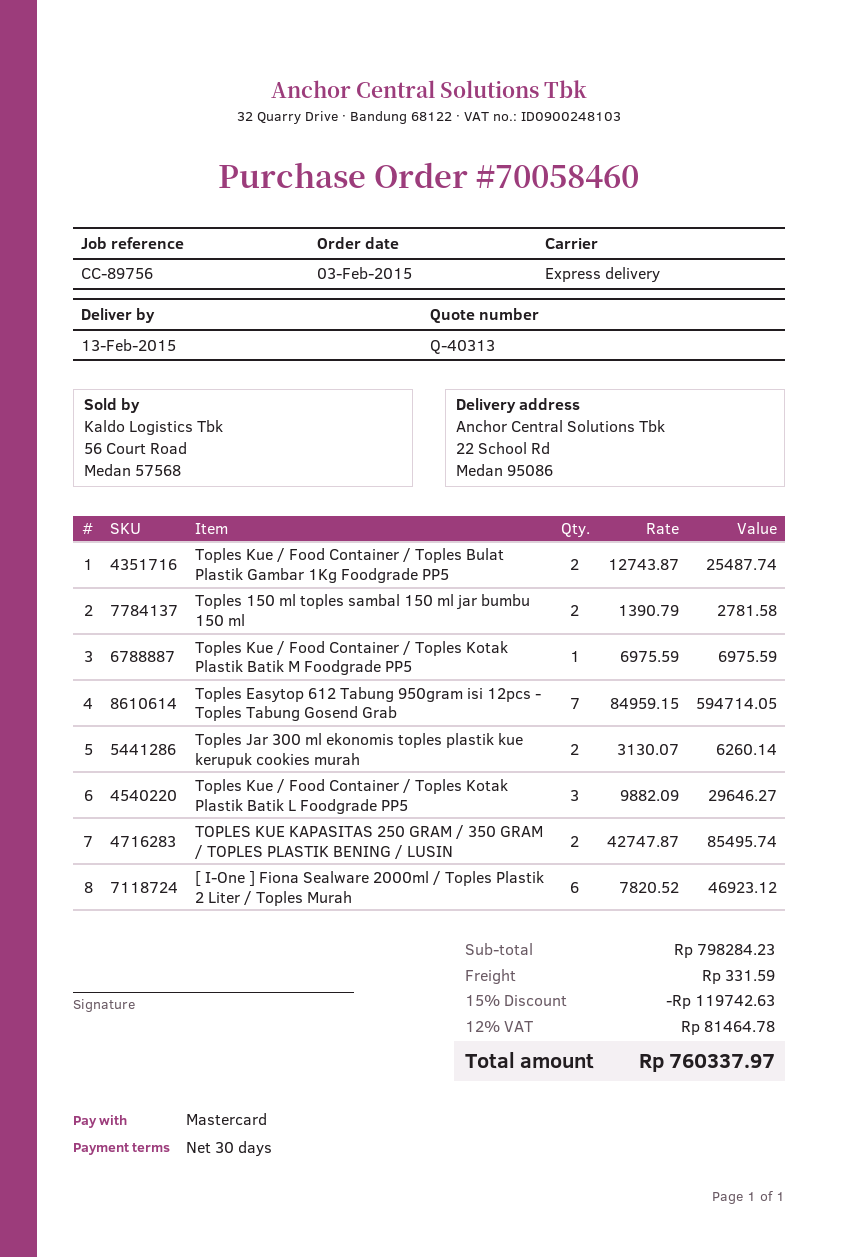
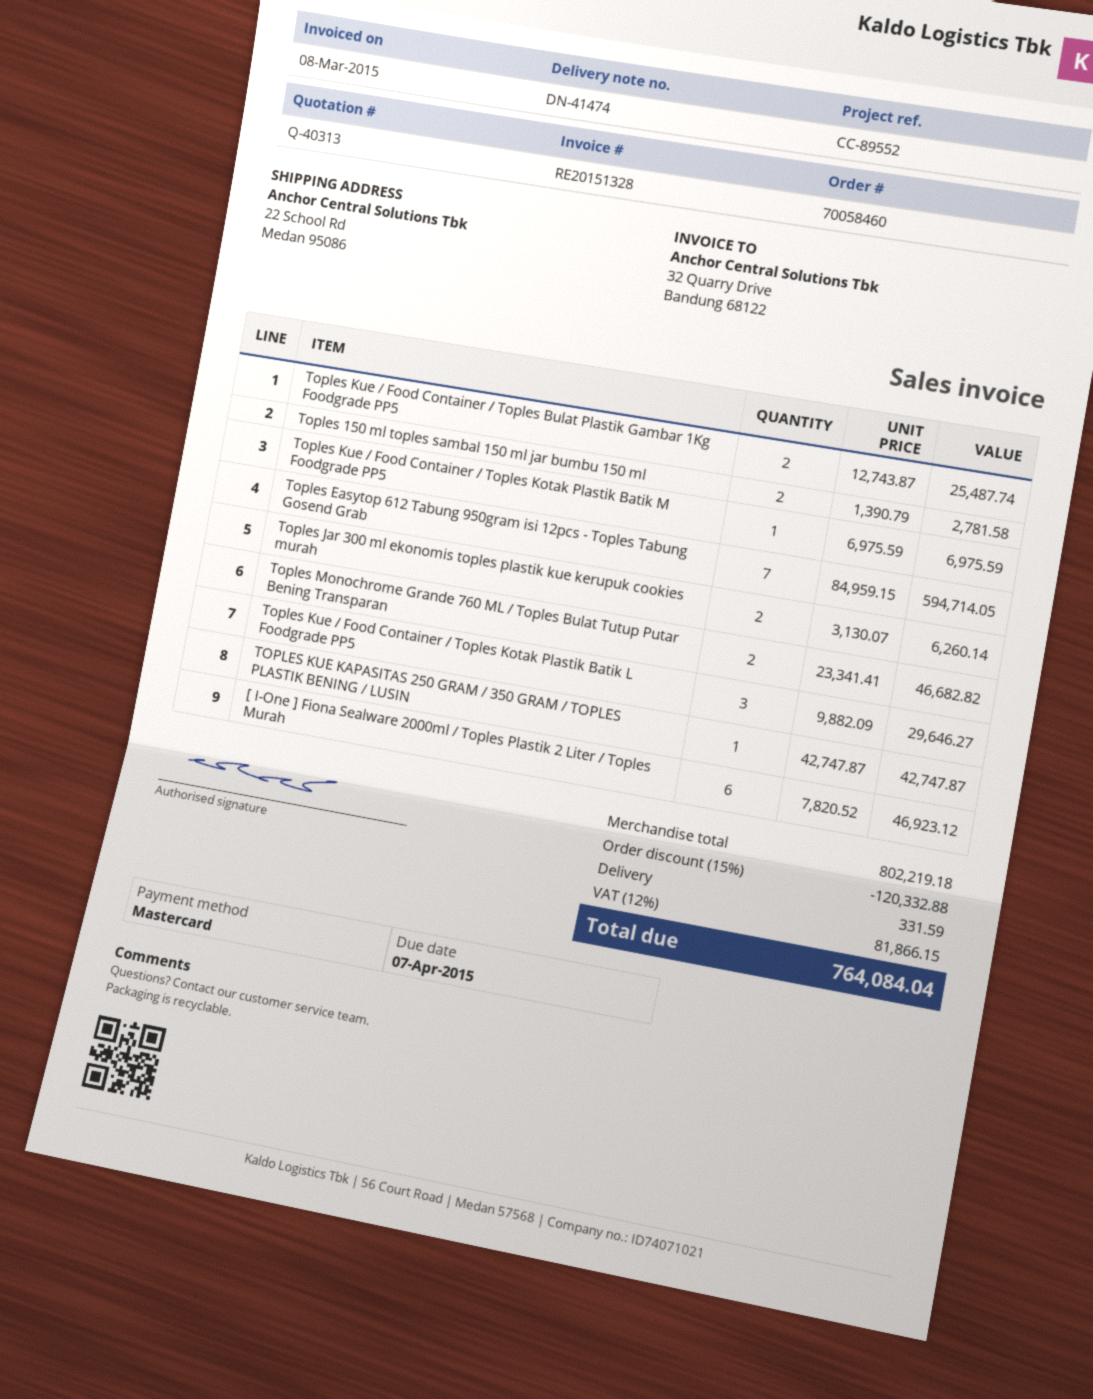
reference: CC-89756 -> CC-89552
TOPLES KUE KAPASITAS 250 GRAM / 350 GRAM / TOPLES PLASTIK BENING / LUSIN: 2 x 42747.87 = 85495.74 -> 1 x 42747.87 = 42747.87
Toples Monochrome Grande 760 ML / Toples Bulat Tutup Putar Bening Transparan: none -> 2 x 23341.41 = 46682.82
subtotal: 798284.23 -> 802219.18
discount: 15% = 119742.63 -> 15% = 120332.88
tax: 12% = 81464.78 -> 12% = 81866.15
total: 760337.97 -> 764084.04

